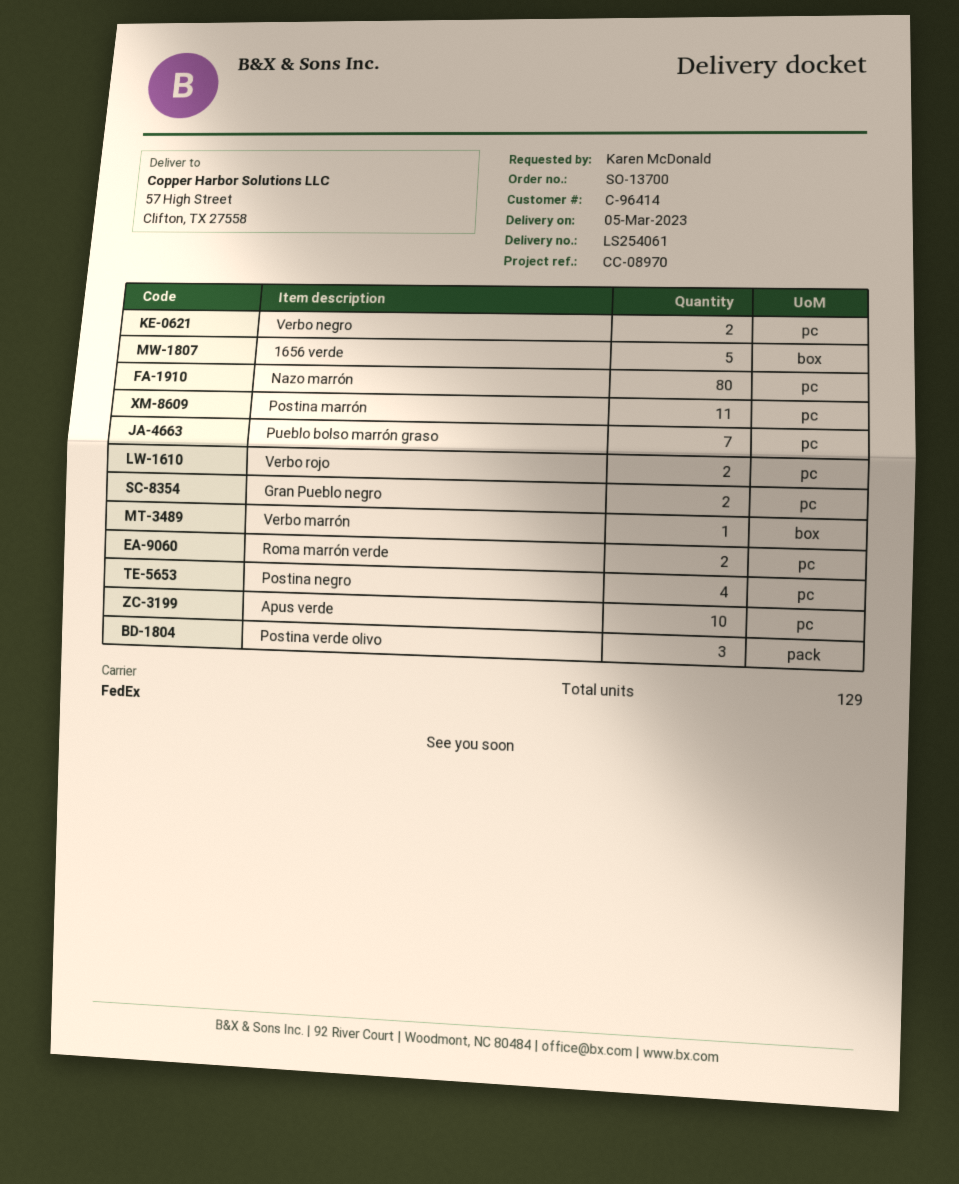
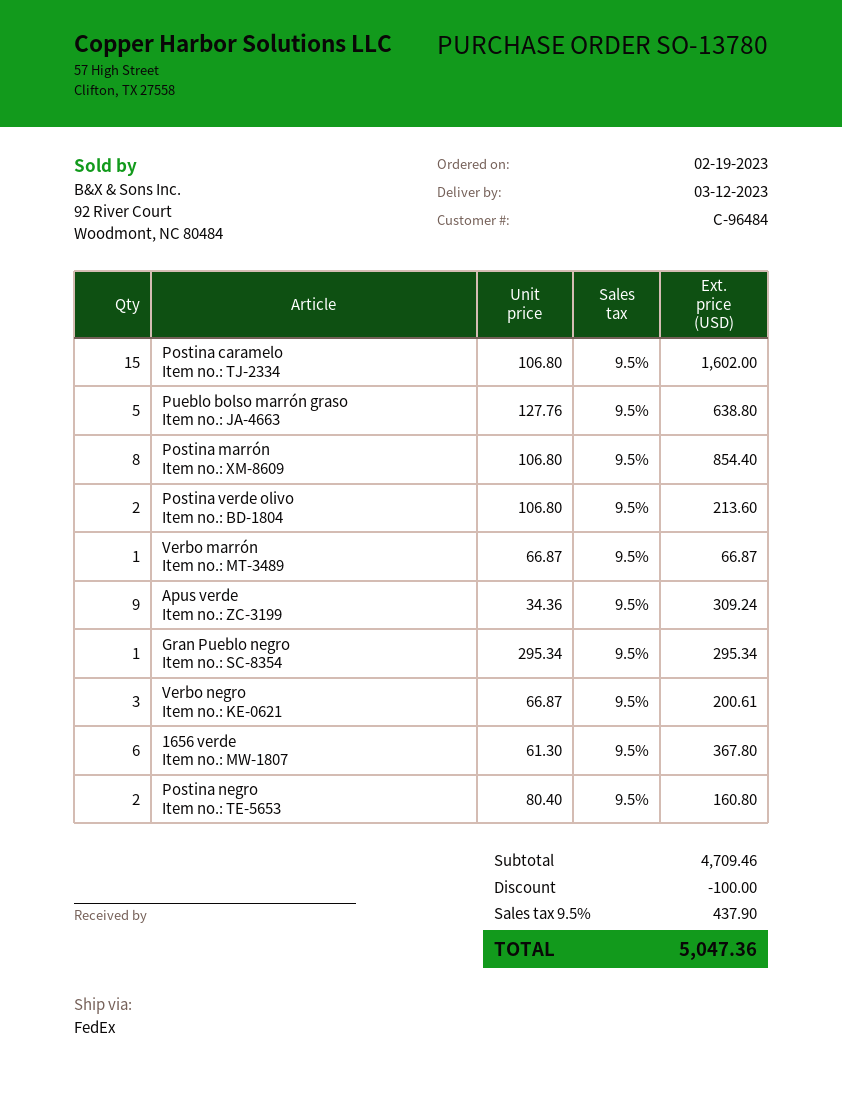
order number: SO-13700 -> SO-13780
delivery date: 2023-03-05 -> 2023-03-12
customer number: C-96414 -> C-96484
Verbo negro: 2 -> 3
1656 verde: 5 -> 6
Nazo marrón: 80 -> none
Postina marrón: 11 -> 8
Pueblo bolso marrón graso: 7 -> 5
Verbo rojo: 2 -> none
Gran Pueblo negro: 2 -> 1
Roma marrón verde: 2 -> none
Postina negro: 4 -> 2
Apus verde: 10 -> 9
Postina verde olivo: 3 -> 2
Postina caramelo: none -> 15

